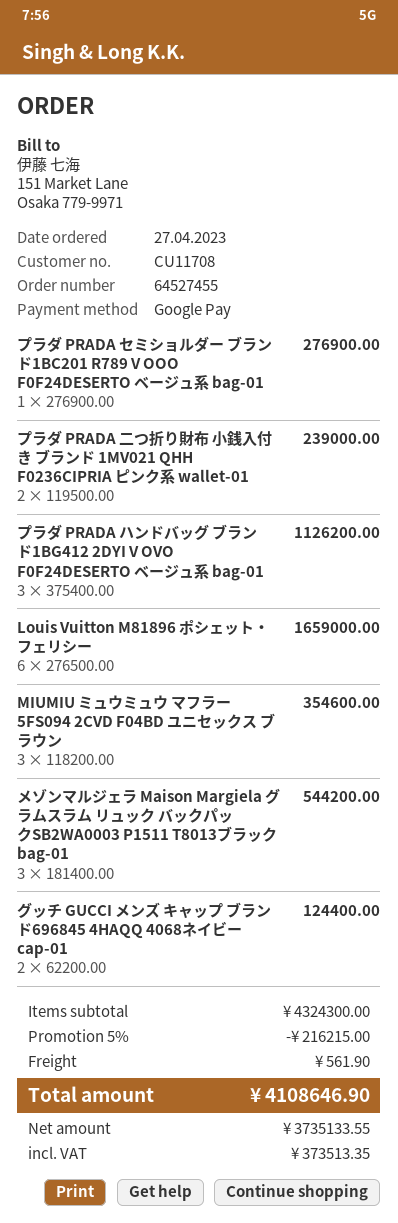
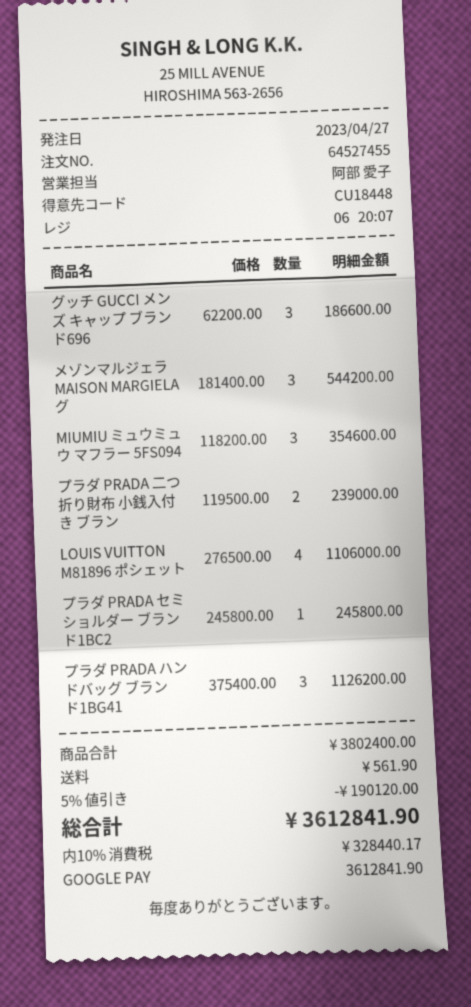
customer number: CU11708 -> CU18448
プラダ PRADA セミショルダー ブランド1BC201 R789 V OOO F0F24DESERTO ベージュ系 bag-01: 1 x 276900.00 = 276900.00 -> 1 x 245800.00 = 245800.00
Louis Vuitton M81896 ポシェット・フェリシー: 6 x 276500.00 = 1659000.00 -> 4 x 276500.00 = 1106000.00
グッチ GUCCI メンズ キャップ ブランド696845 4HAQQ 4068ネイビー cap-01: 2 x 62200.00 = 124400.00 -> 3 x 62200.00 = 186600.00
subtotal: 4324300.00 -> 3802400.00
discount: 5% = 216215.00 -> 5% = 190120.00
tax: 373513.35 -> 328440.17
total: 4108646.90 -> 3612841.90

